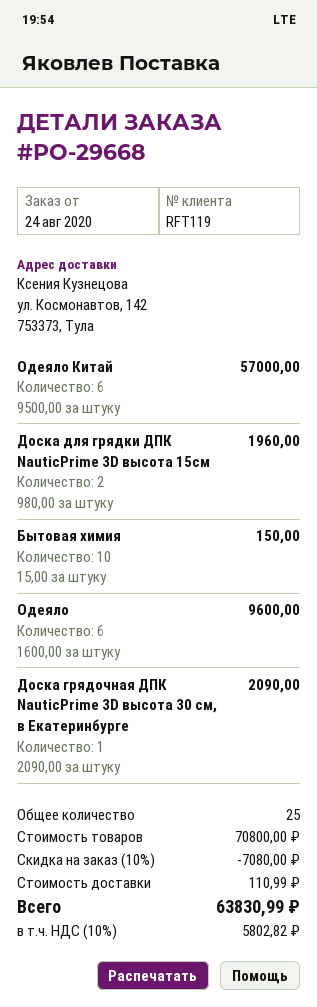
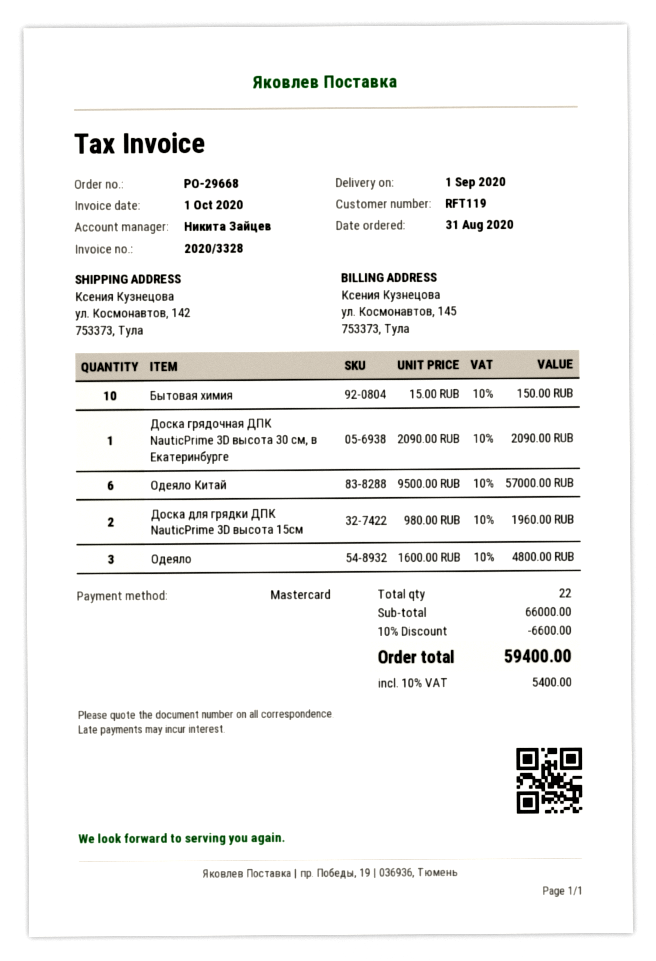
order date: 2020-08-24 -> 2020-08-31
Одеяло: 6 x 1600.00 = 9600.00 -> 3 x 1600.00 = 4800.00
total quantity: 25 -> 22
subtotal: 70800.00 -> 66000.00
discount: 10% = 7080.00 -> 10% = 6600.00
shipping: 110.99 -> none
tax: 10% = 5802.82 -> 10% = 5400.00
total: 63830.99 -> 59400.00

